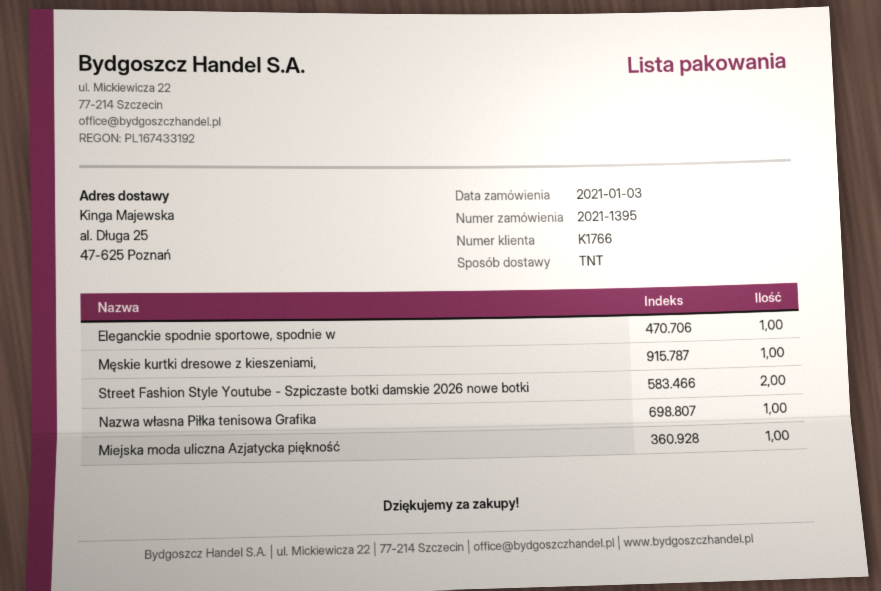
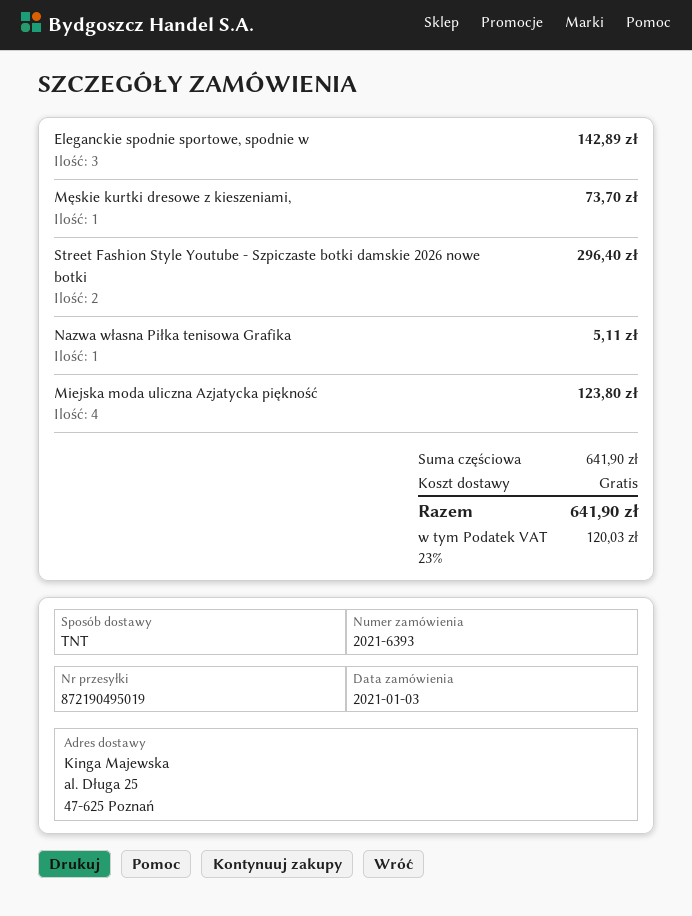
order number: 2021-1395 -> 2021-6393
Eleganckie spodnie sportowe, spodnie w: 1 -> 3
Miejska moda uliczna Azjatycka piękność: 1 -> 4

